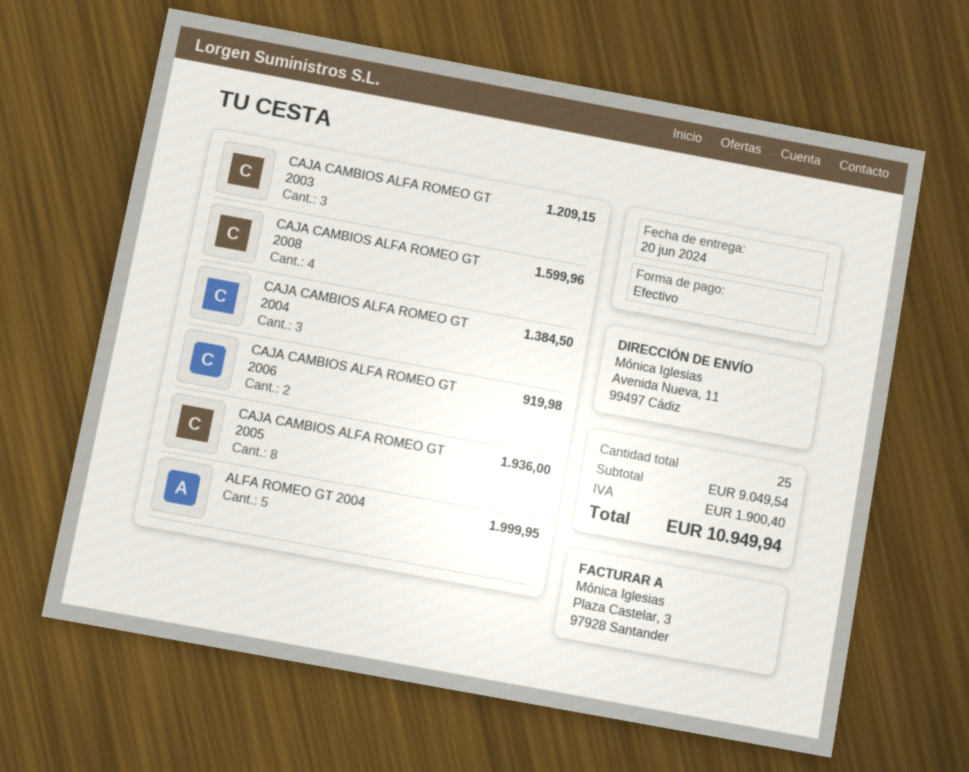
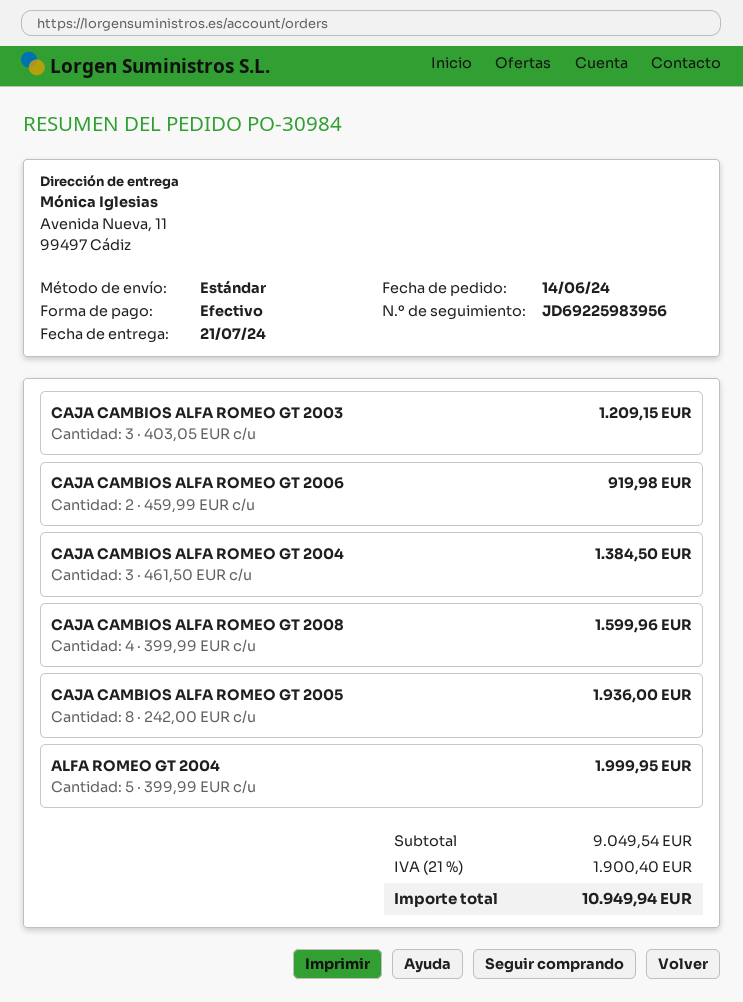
delivery date: 2024-06-20 -> 2024-07-21

